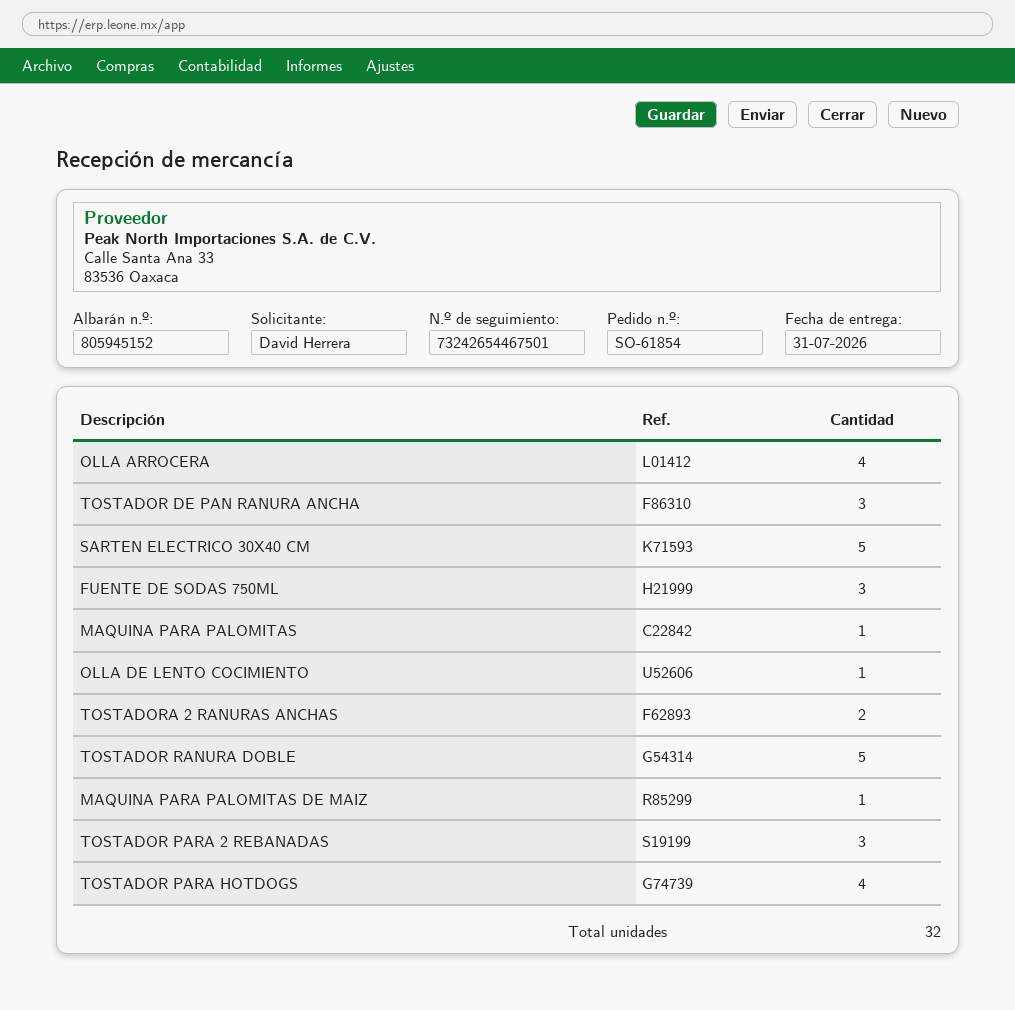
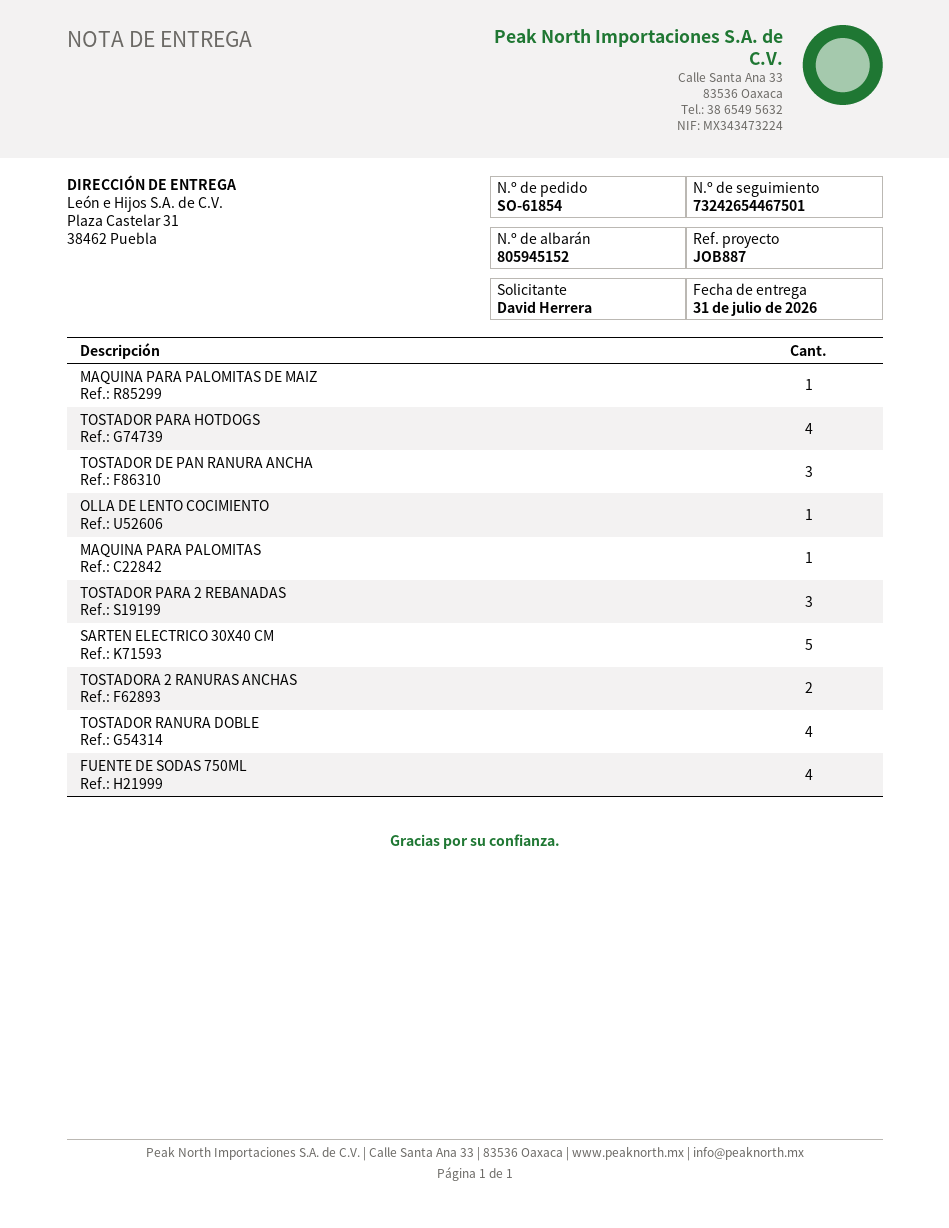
OLLA ARROCERA: 4 -> none
FUENTE DE SODAS 750ML: 3 -> 4
TOSTADOR RANURA DOBLE: 5 -> 4

